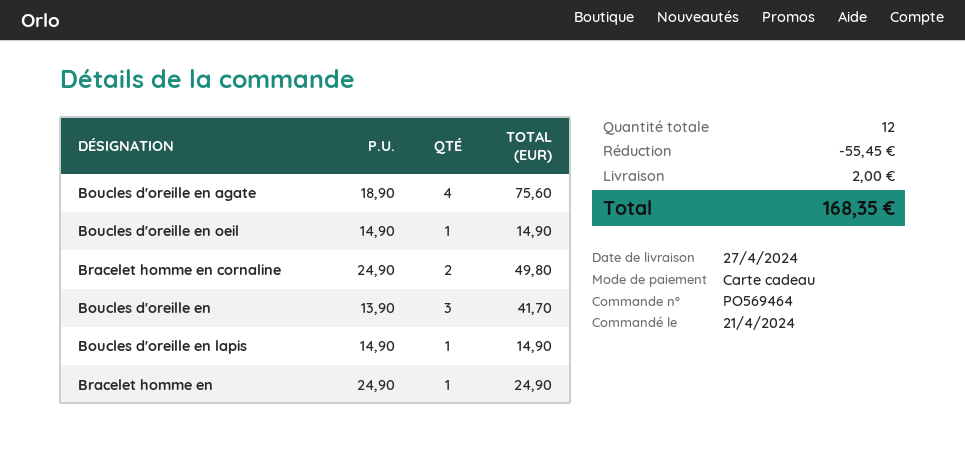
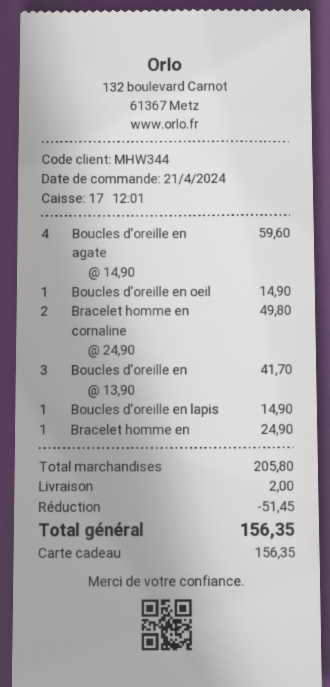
Boucles d'oreille en agate: 4 x 18.90 = 75.60 -> 4 x 14.90 = 59.60
discount: 55.45 -> 51.45
total: 168.35 -> 156.35

